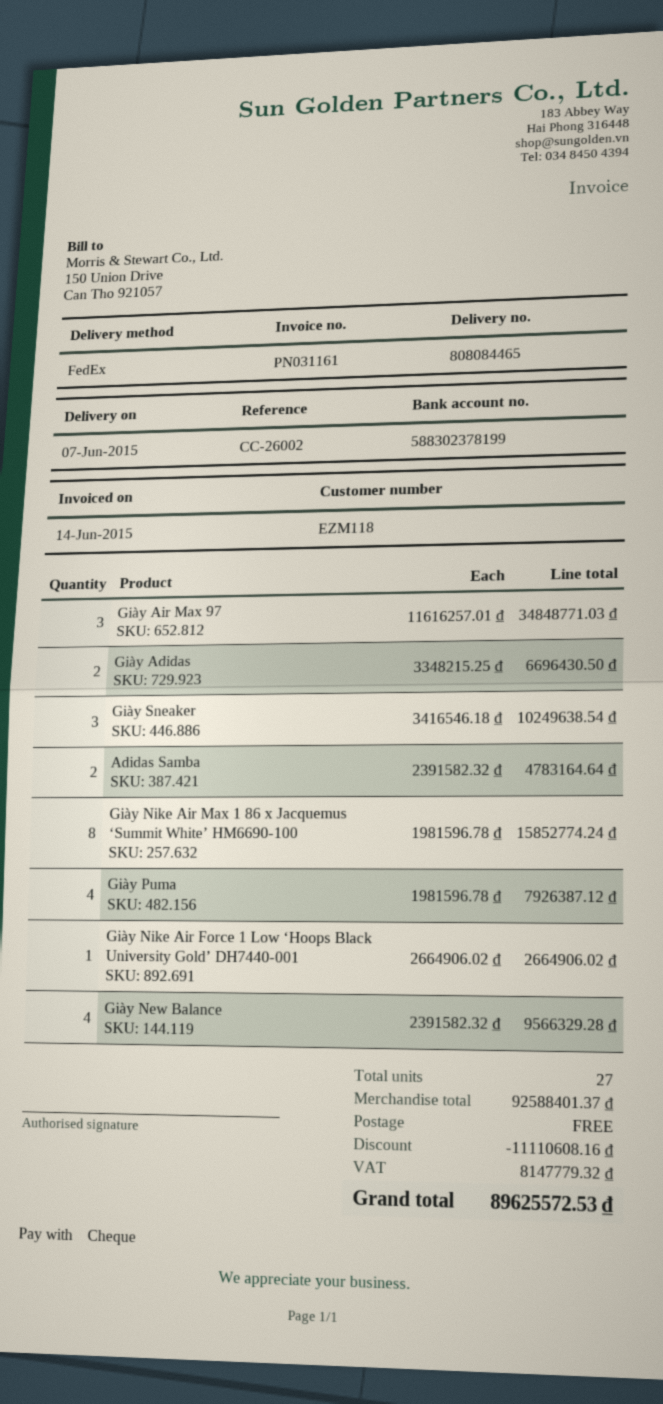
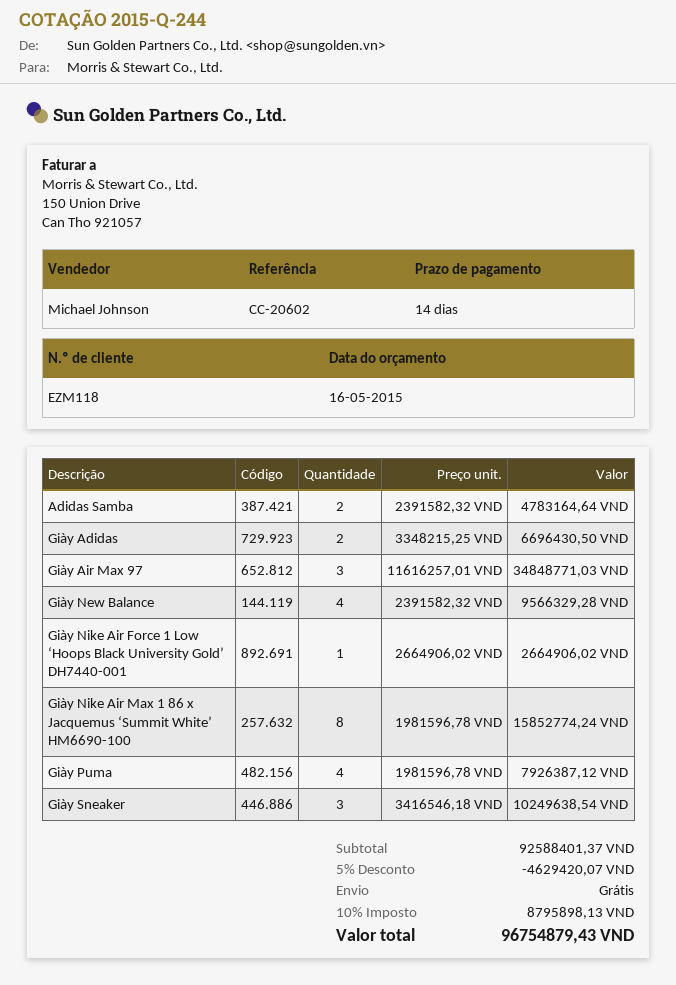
reference: CC-26002 -> CC-20602
discount: 11110608.16 -> 4629420.07
tax: 8147779.32 -> 8795898.13
total: 89625572.53 -> 96754879.43

